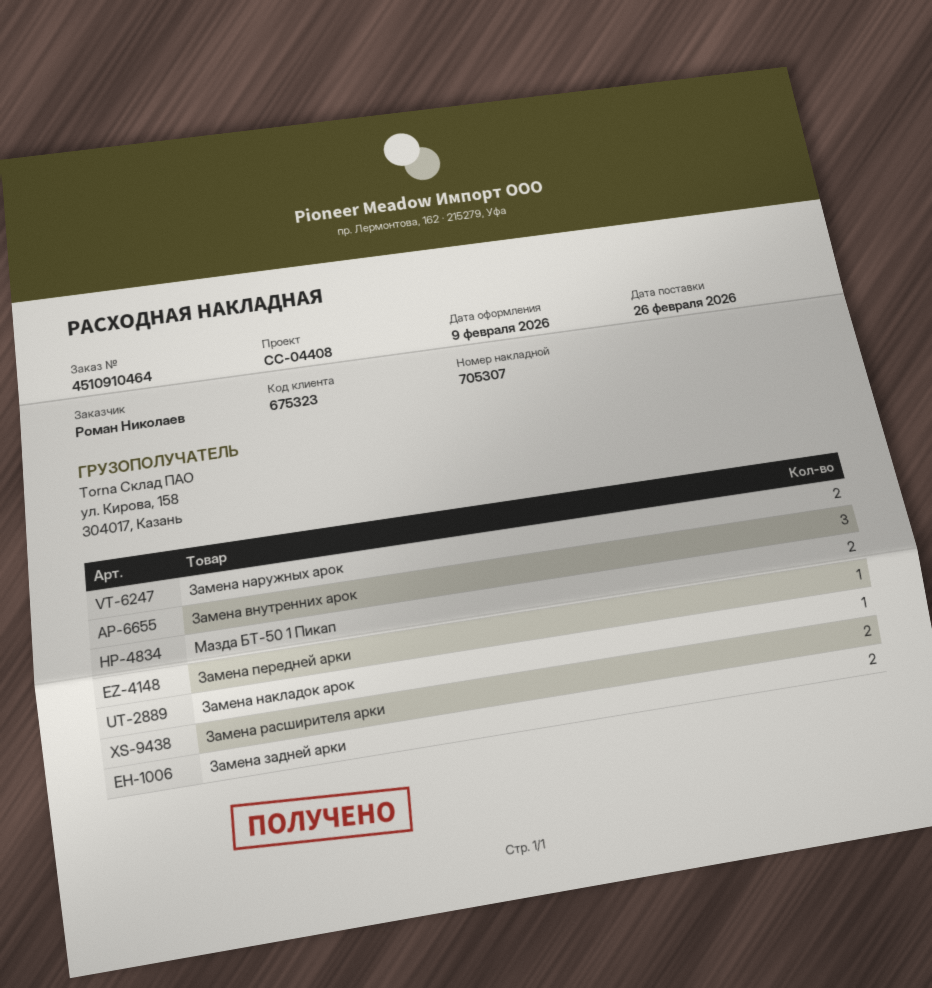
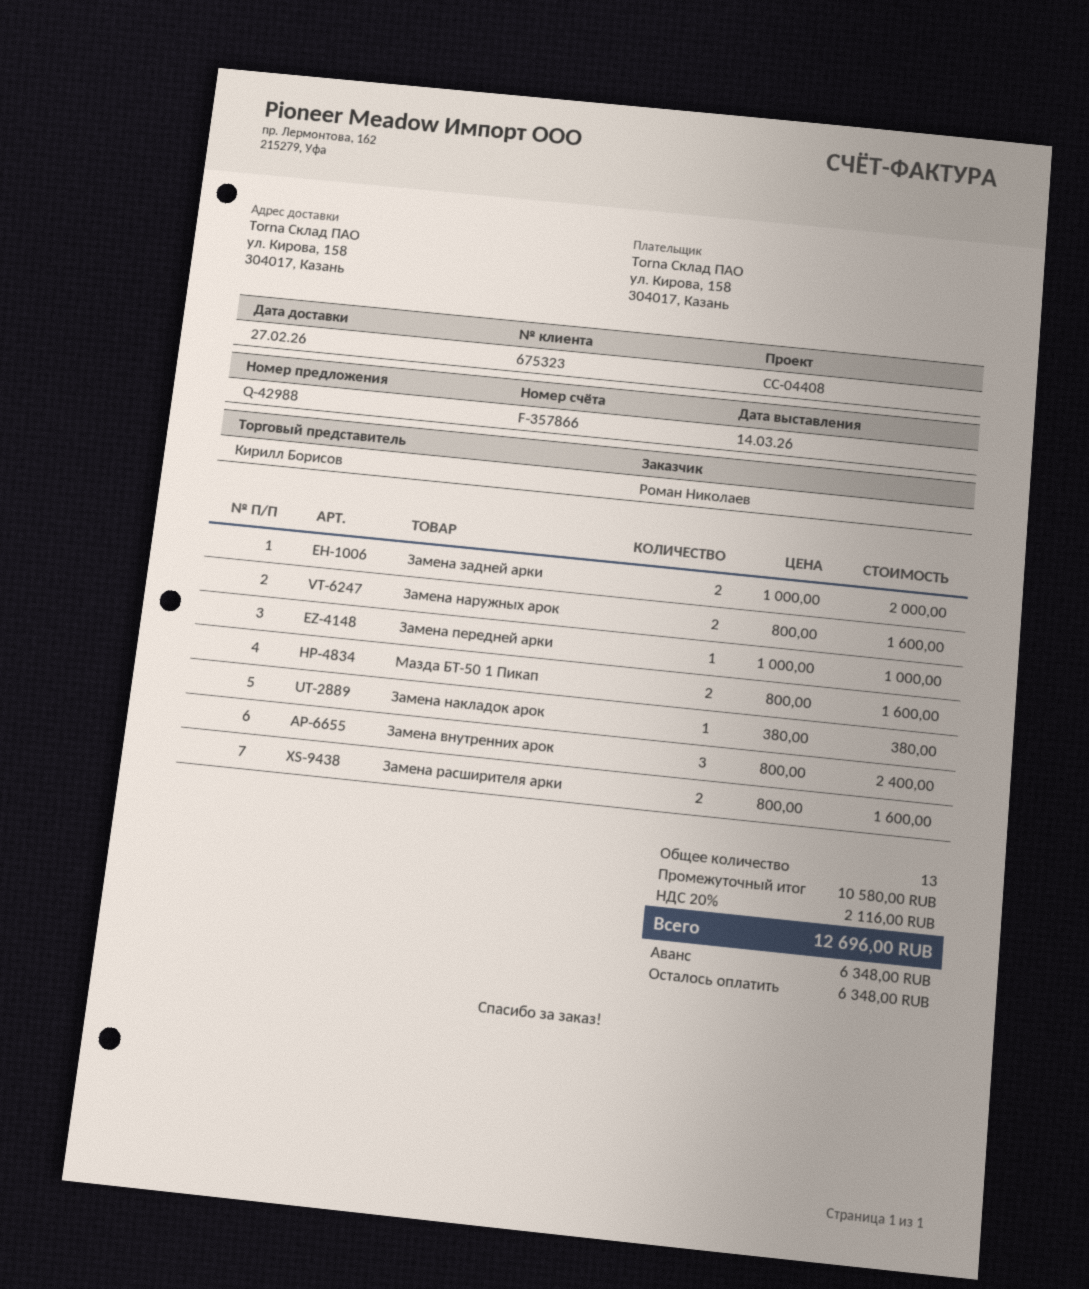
delivery date: 2026-02-26 -> 2026-02-27

